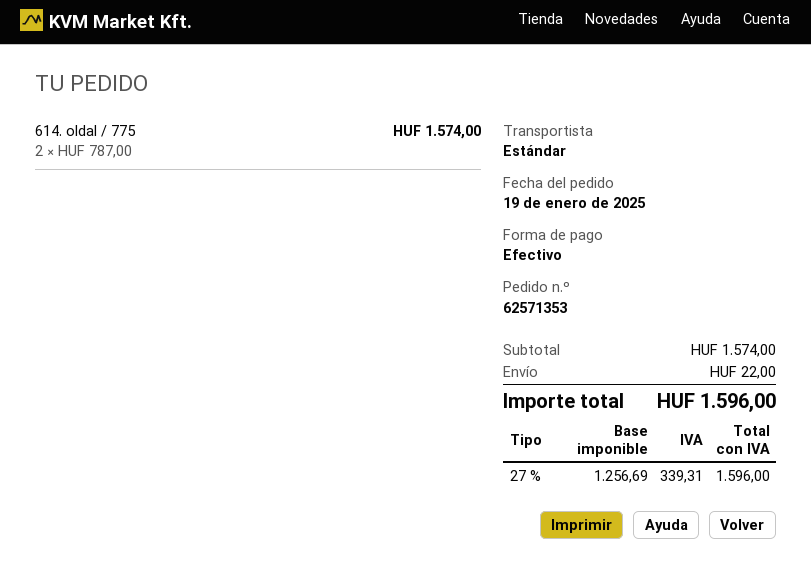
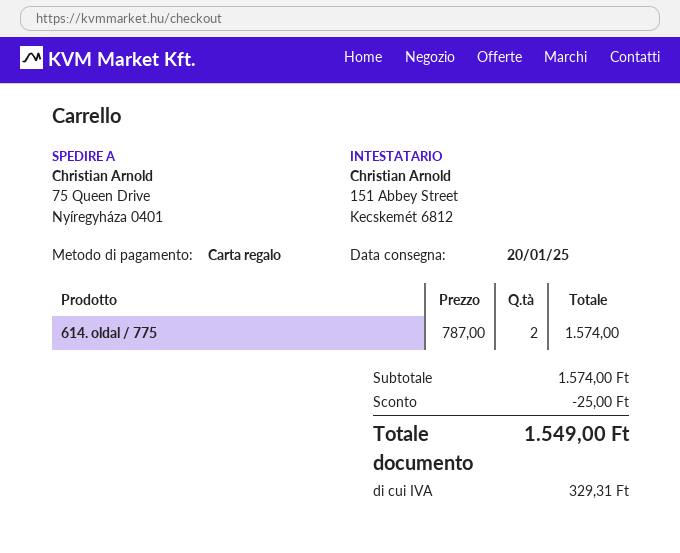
payment method: cash -> gift card
discount: none -> 25.00
shipping: 22.00 -> none
tax: 339.31 -> 329.31
total: 1596.00 -> 1549.00

